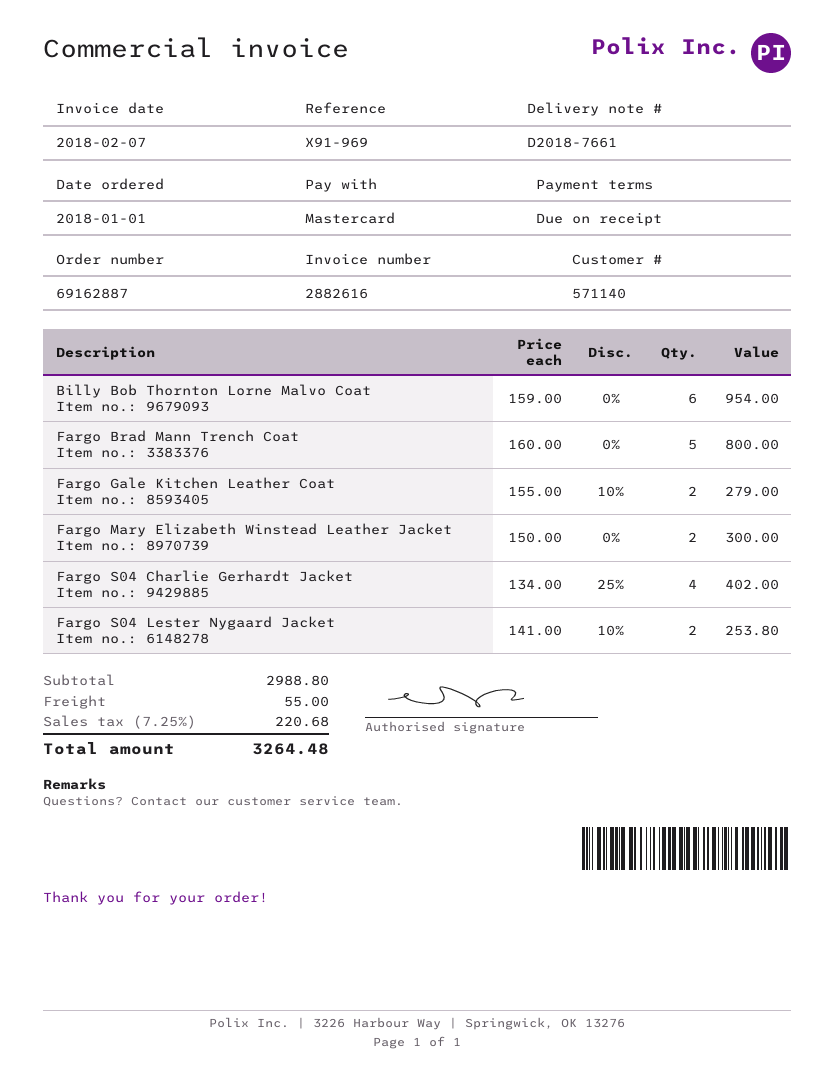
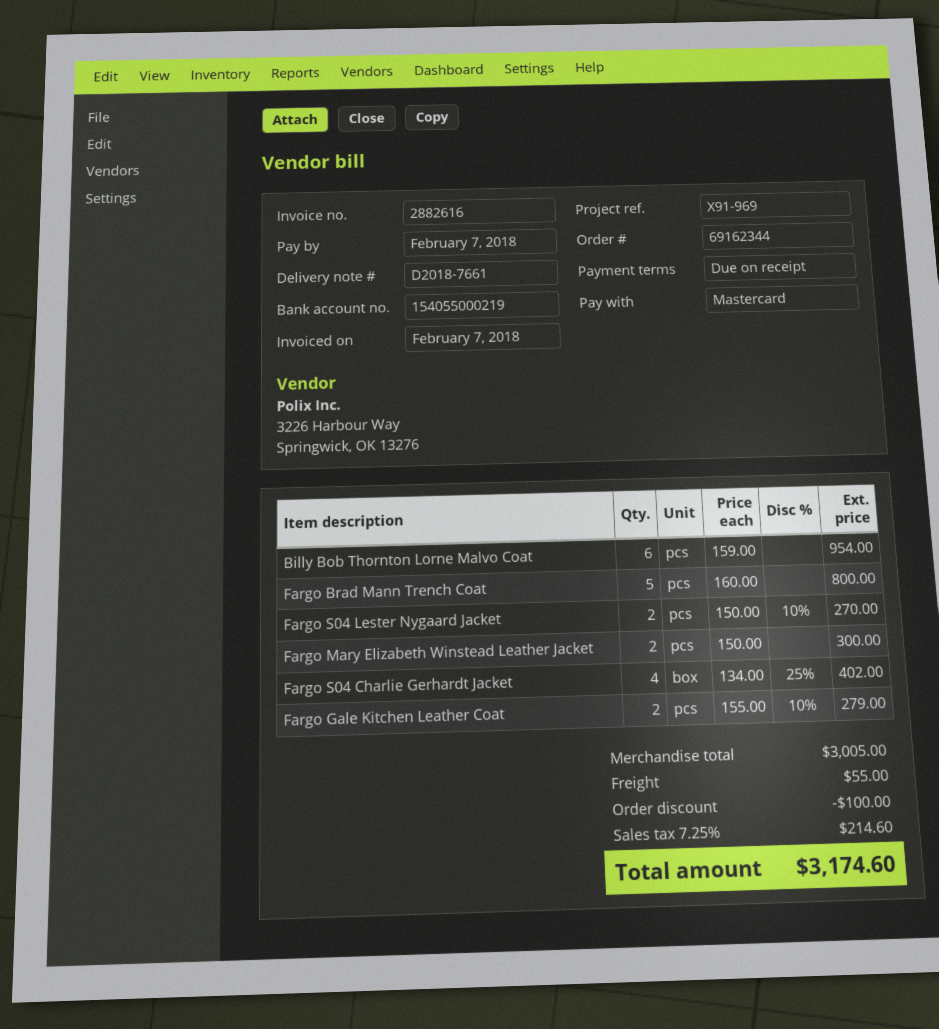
order number: 69162887 -> 69162344
Fargo S04 Lester Nygaard Jacket: 2 x 141.00 - 10% = 253.80 -> 2 x 150.00 - 10% = 270.00
subtotal: 2988.80 -> 3005.00
discount: none -> 100.00
tax: 7.25% = 220.68 -> 7.25% = 214.60
total: 3264.48 -> 3174.60

